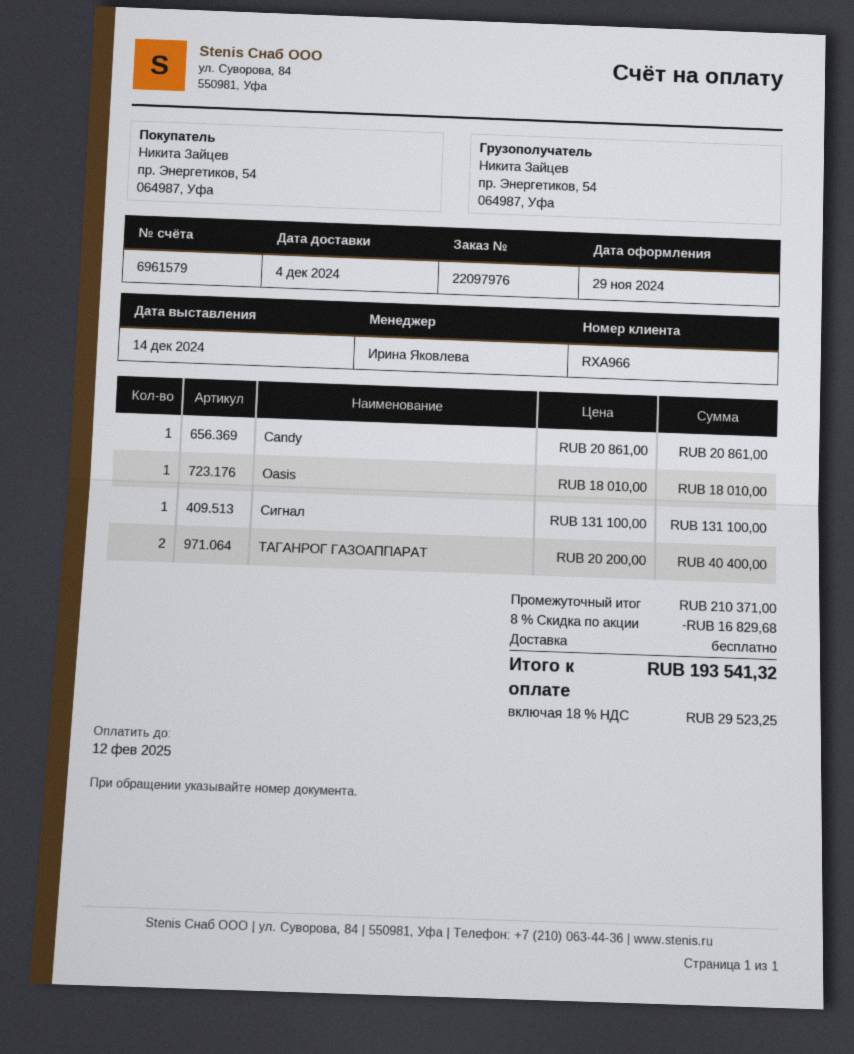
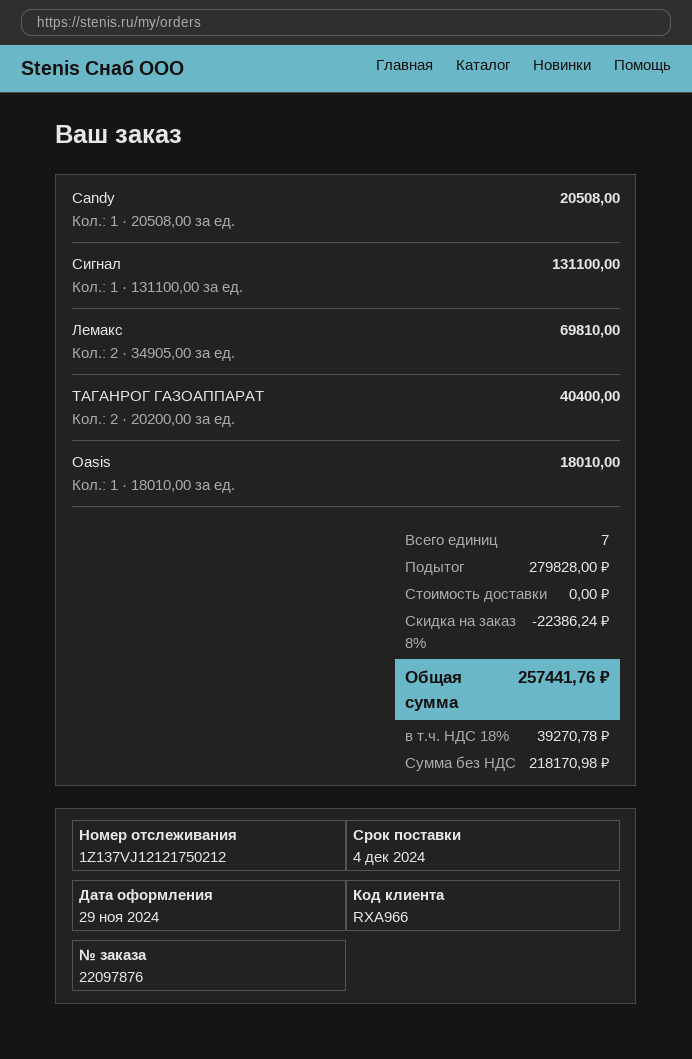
order number: 22097976 -> 22097876
Candy: 1 x 20861.00 = 20861.00 -> 1 x 20508.00 = 20508.00
Лемакс: none -> 2 x 34905.00 = 69810.00
subtotal: 210371.00 -> 279828.00
discount: 8% = 16829.68 -> 8% = 22386.24
tax: 18% = 29523.25 -> 18% = 39270.78
total: 193541.32 -> 257441.76

